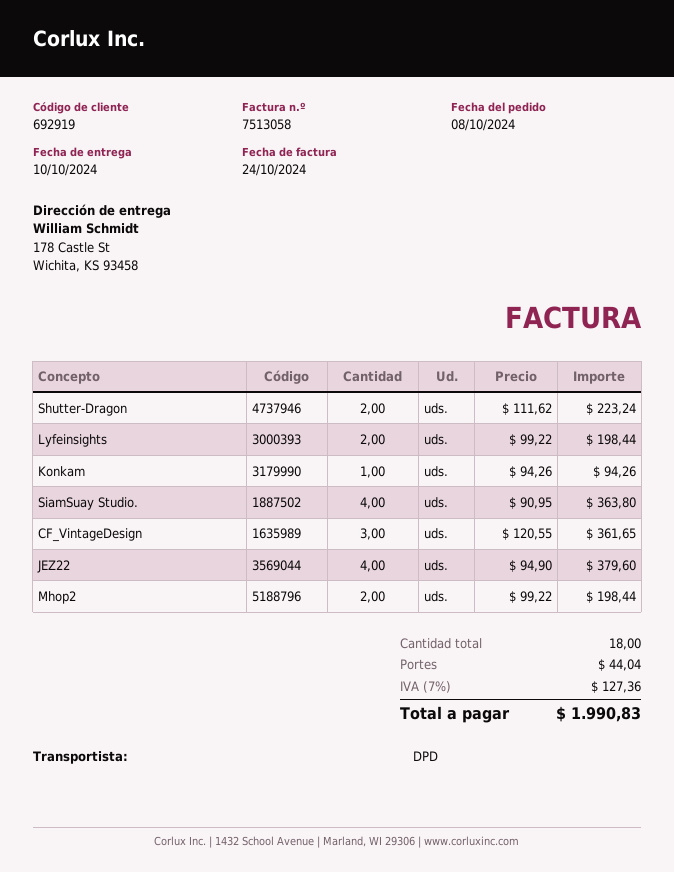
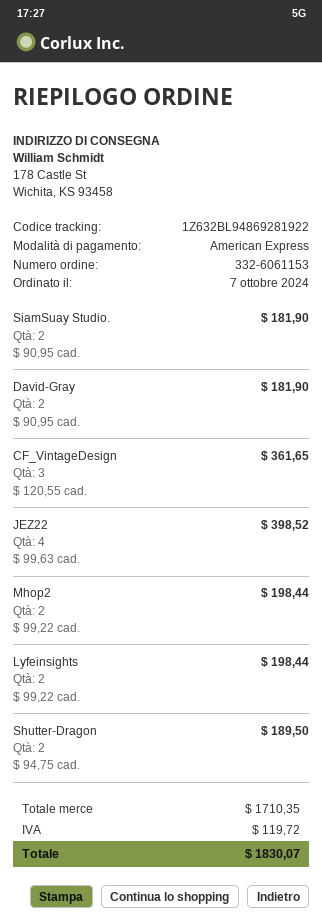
order date: 2024-10-08 -> 2024-10-07
Shutter-Dragon: 2 x 111.62 = 223.24 -> 2 x 94.75 = 189.50
Konkam: 1 x 94.26 = 94.26 -> none
SiamSuay Studio.: 4 x 90.95 = 363.80 -> 2 x 90.95 = 181.90
JEZ22: 4 x 94.90 = 379.60 -> 4 x 99.63 = 398.52
David-Gray: none -> 2 x 90.95 = 181.90
shipping: 44.04 -> none
tax: 127.36 -> 119.72
total: 1990.83 -> 1830.07

